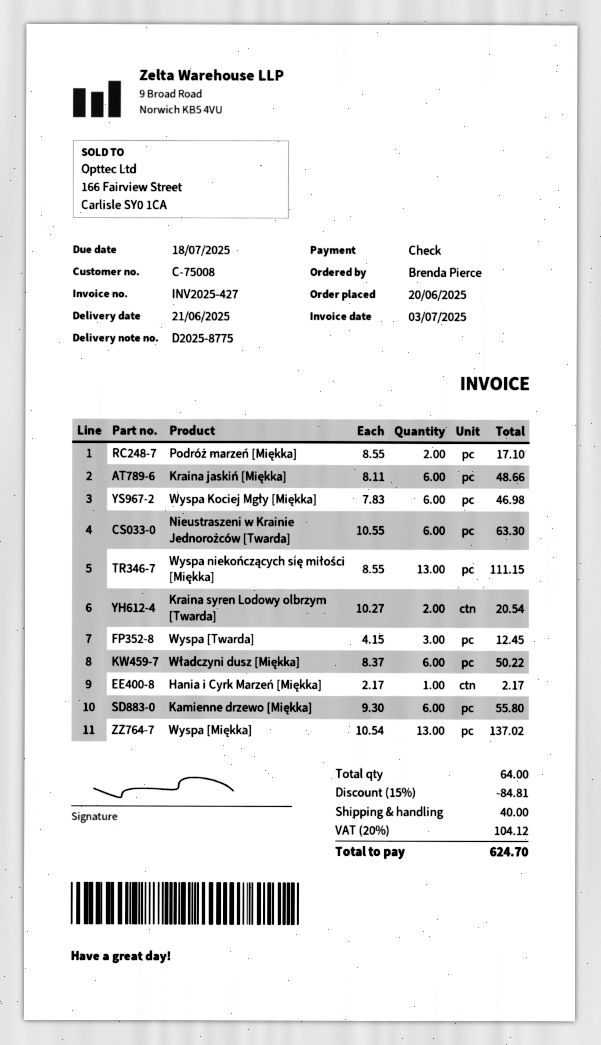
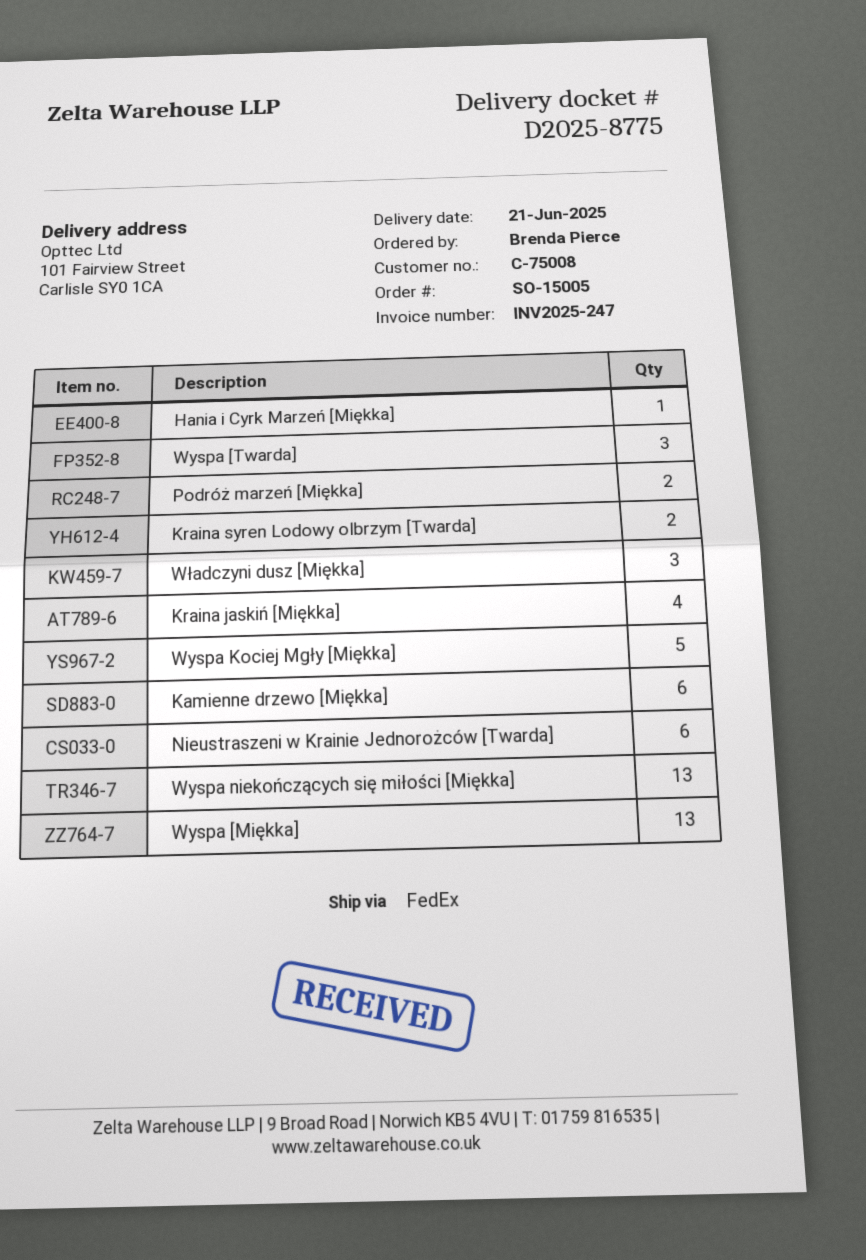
invoice number: INV2025-427 -> INV2025-247
Kraina jaskiń [Miękka]: 6 -> 4
Wyspa Kociej Mgły [Miękka]: 6 -> 5
Władczyni dusz [Miękka]: 6 -> 3

